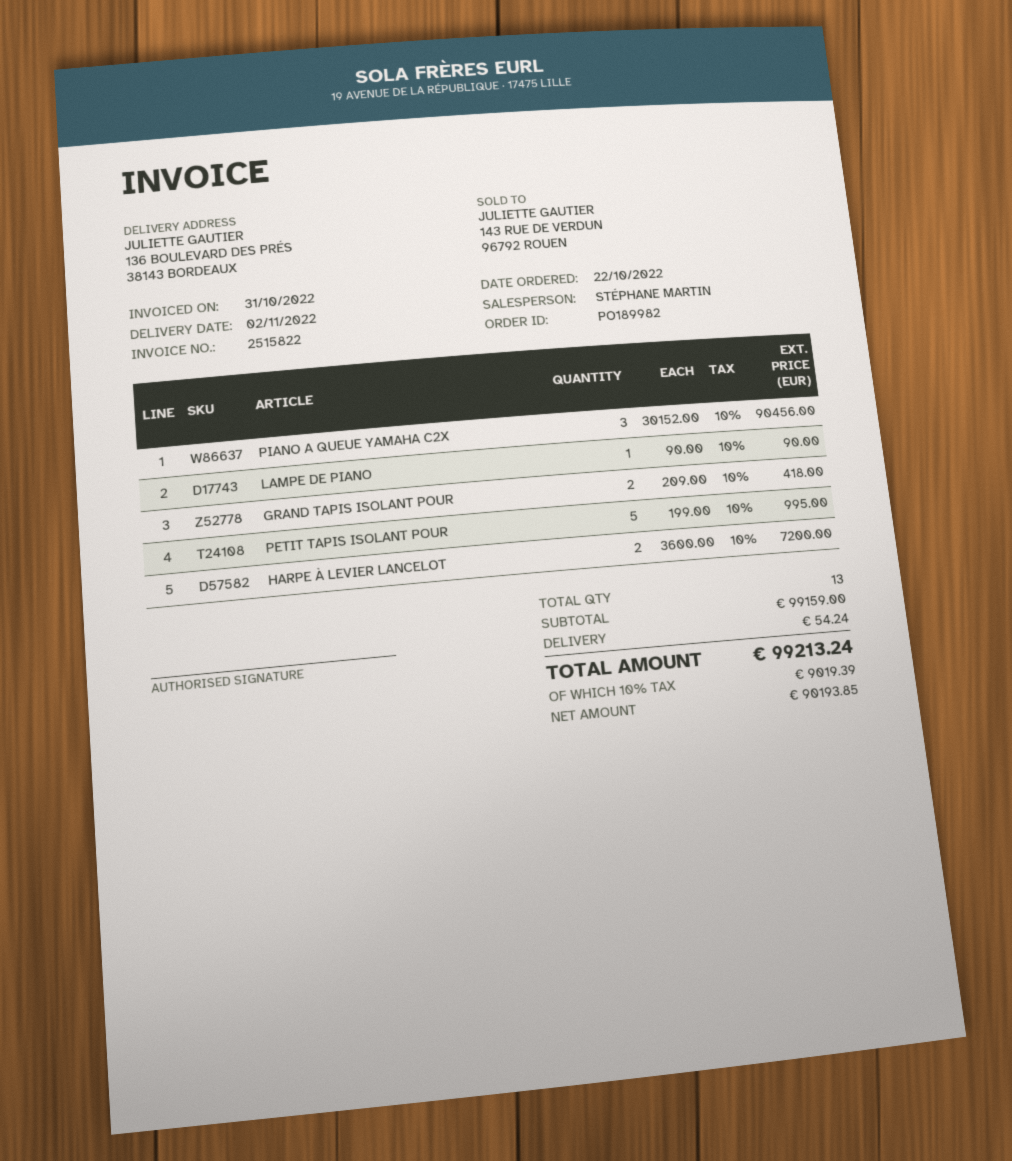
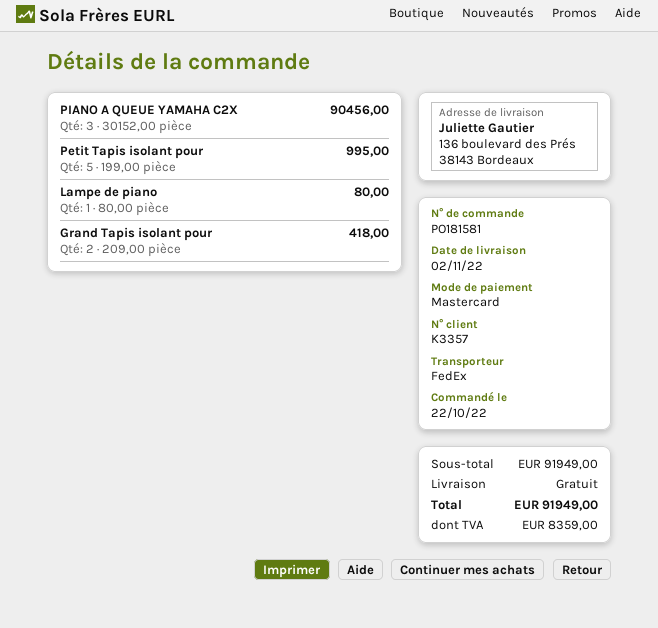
order number: PO189982 -> PO181581
LAMPE DE PIANO: 1 x 90.00 = 90.00 -> 1 x 80.00 = 80.00
HARPE À LEVIER LANCELOT: 2 x 3600.00 = 7200.00 -> none
subtotal: 99159.00 -> 91949.00
shipping: 54.24 -> 0.00
tax: 9019.39 -> 8359.00
total: 99213.24 -> 91949.00

